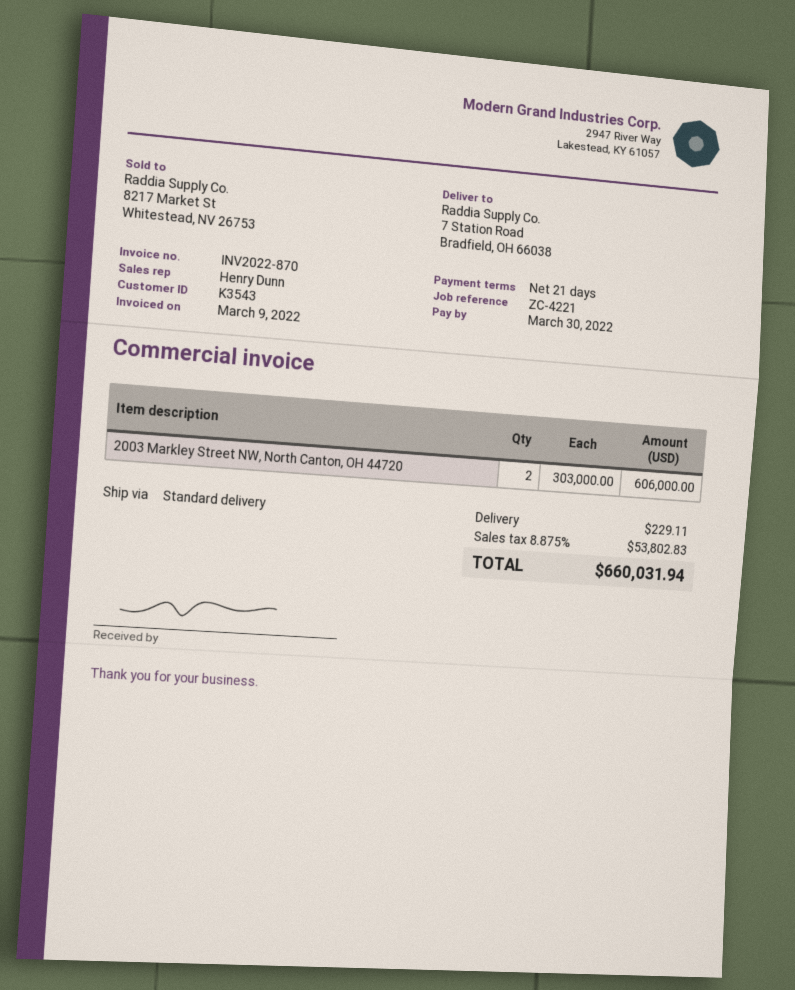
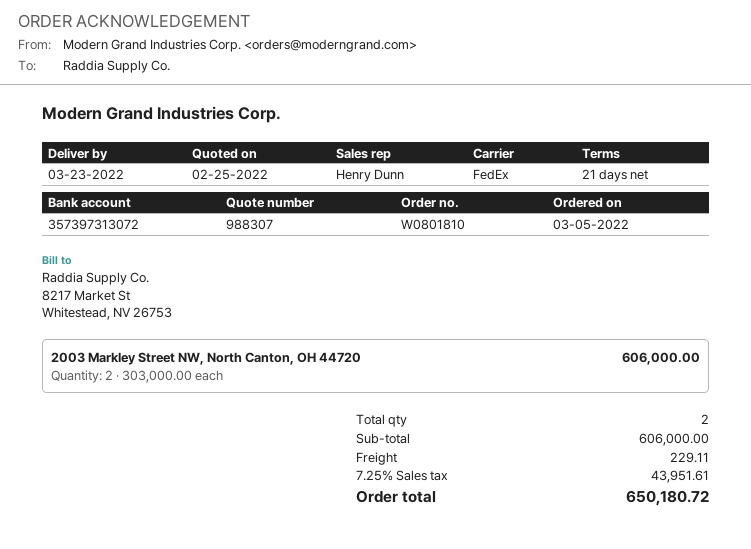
shipping method: standard -> FedEx
tax: 8.875% = 53802.83 -> 7.25% = 43951.61
total: 660031.94 -> 650180.72

